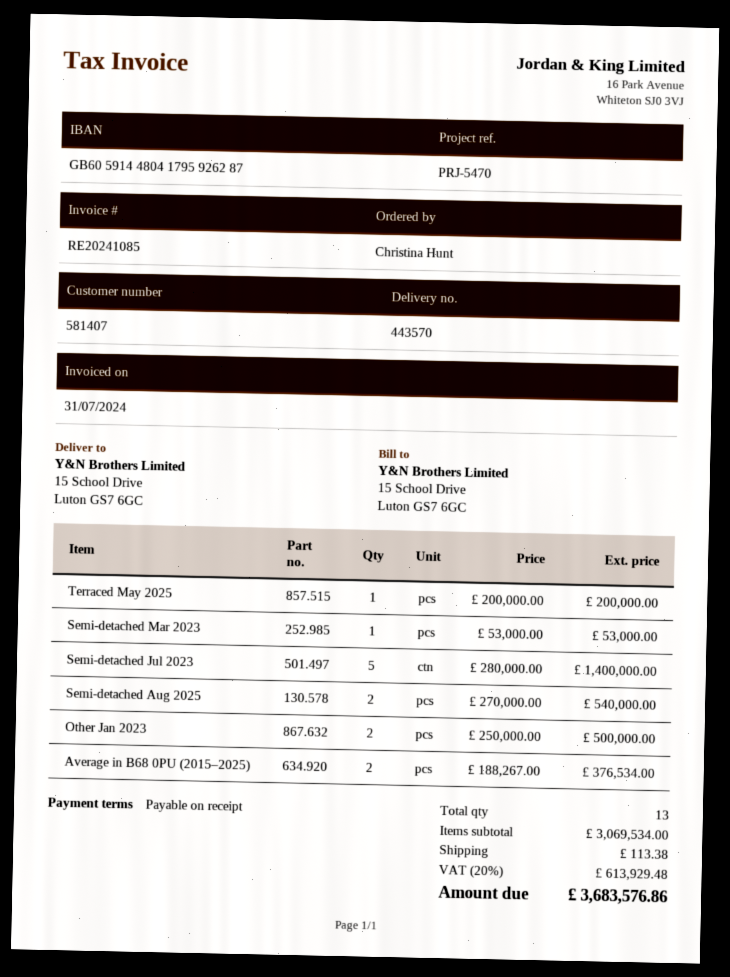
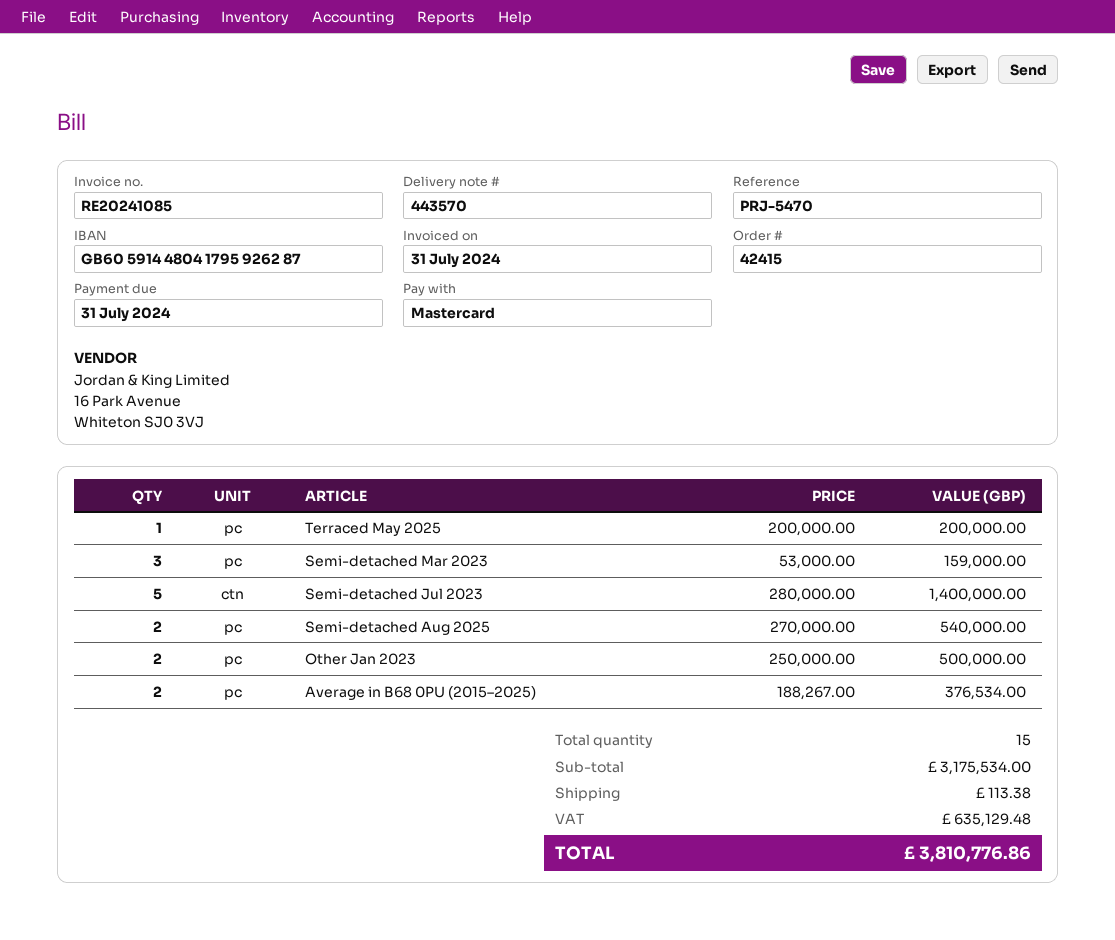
Semi-detached Mar 2023: 1 x 53000.00 = 53000.00 -> 3 x 53000.00 = 159000.00
total quantity: 13 -> 15
subtotal: 3069534.00 -> 3175534.00
tax: 613929.48 -> 635129.48
total: 3683576.86 -> 3810776.86

